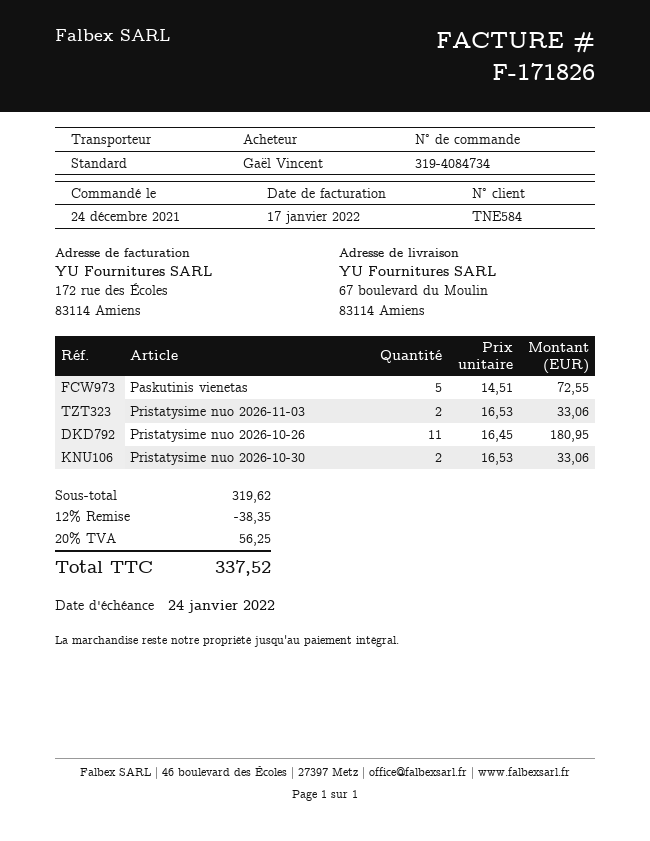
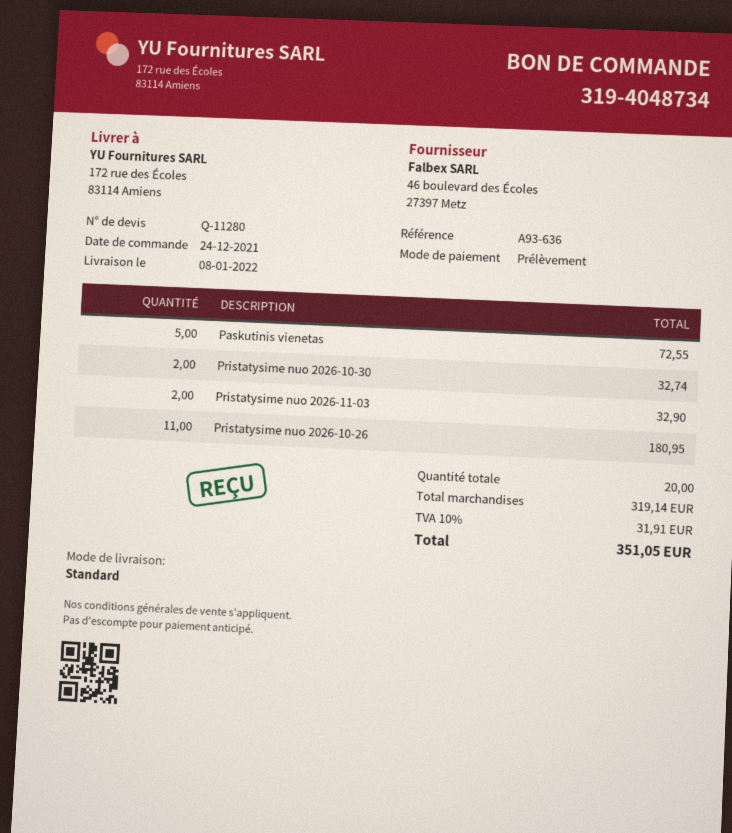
order number: 319-4084734 -> 319-4048734
ship to: 67 boulevard du Moulin, 83114 Amiens -> 172 rue des Écoles, 83114 Amiens
Pristatysime nuo 2026‑11‑03: 2 for 33.06 -> 2 for 32.90
Pristatysime nuo 2026‑10‑30: 2 for 33.06 -> 2 for 32.74
subtotal: 319.62 -> 319.14
discount: 12% = 38.35 -> none
tax: 20% = 56.25 -> 10% = 31.91
total: 337.52 -> 351.05

